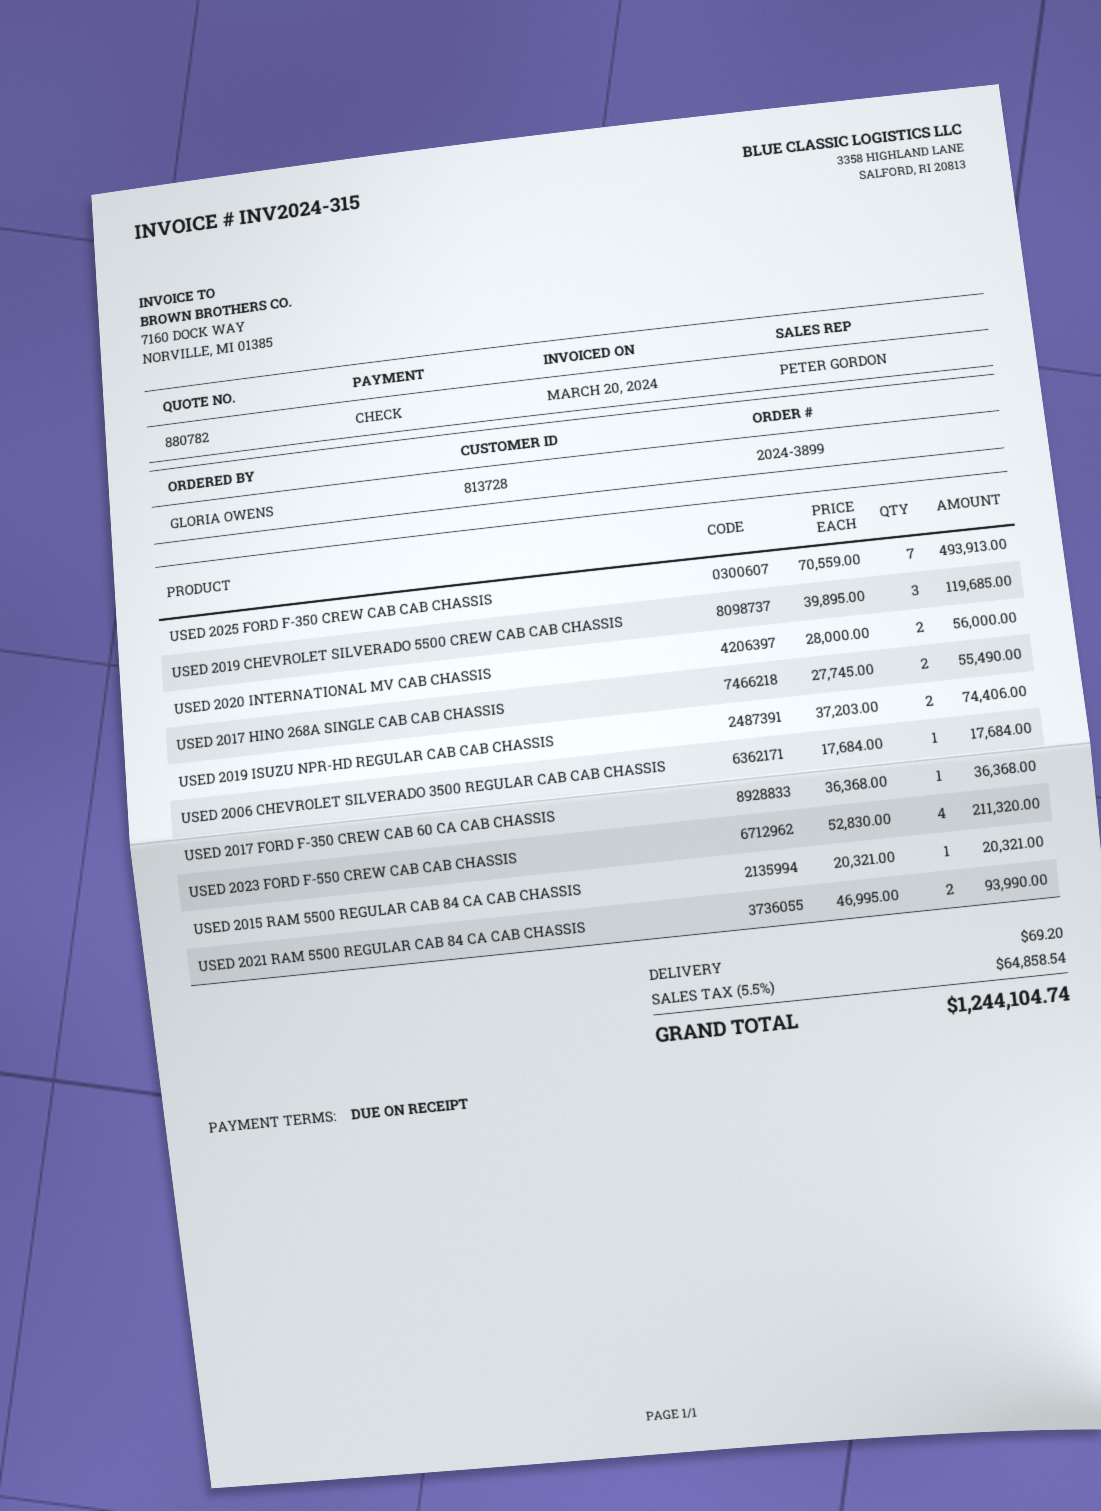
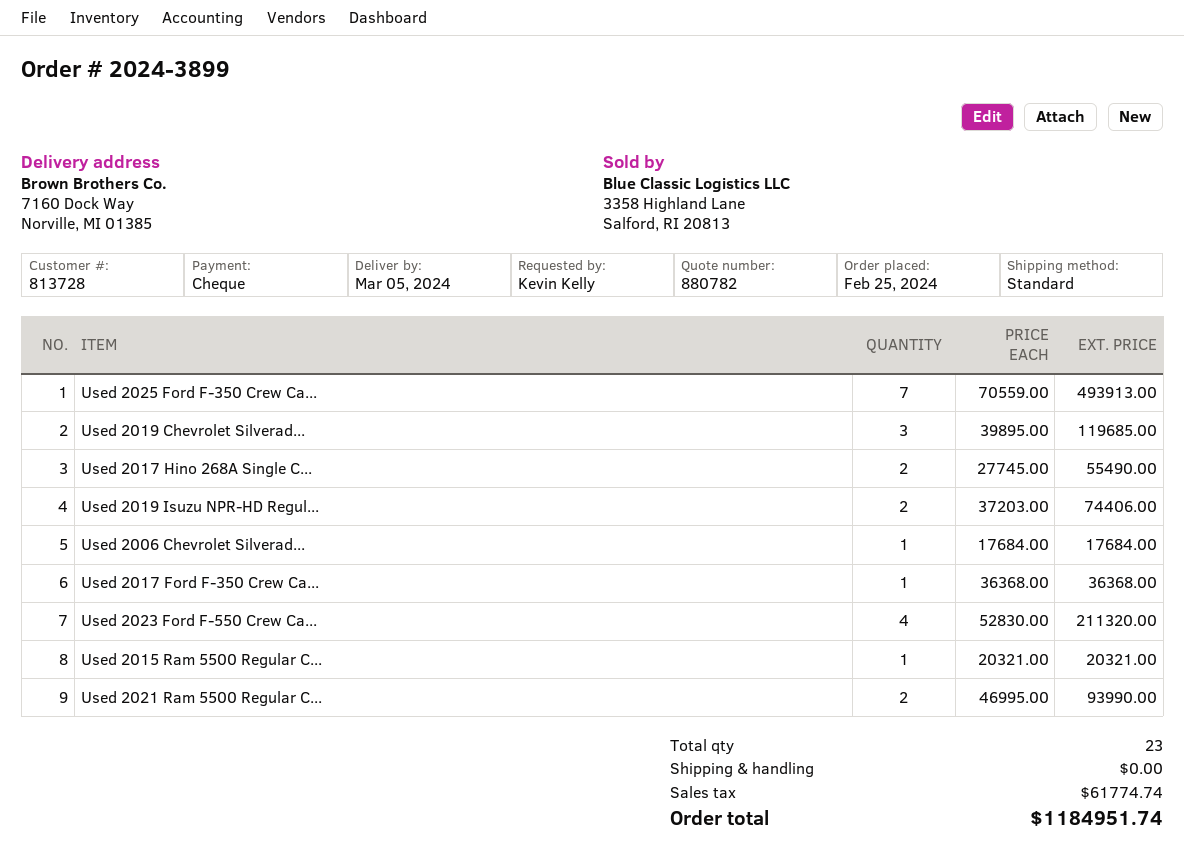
ordered by: GLORIA OWENS -> Kevin Kelly
USED 2020 INTERNATIONAL MV CAB CHASSIS: 2 x 28000.00 = 56000.00 -> none
shipping: 69.20 -> 0.00
tax: 64858.54 -> 61774.74
total: 1244104.74 -> 1184951.74

